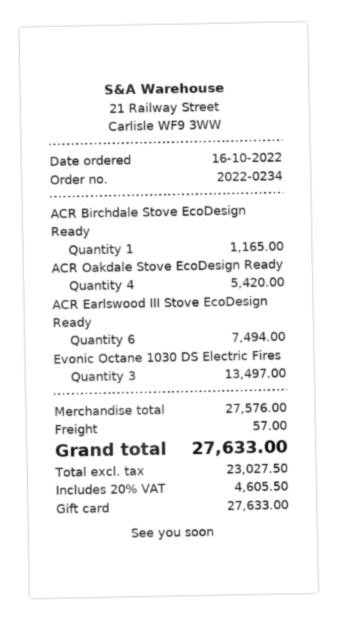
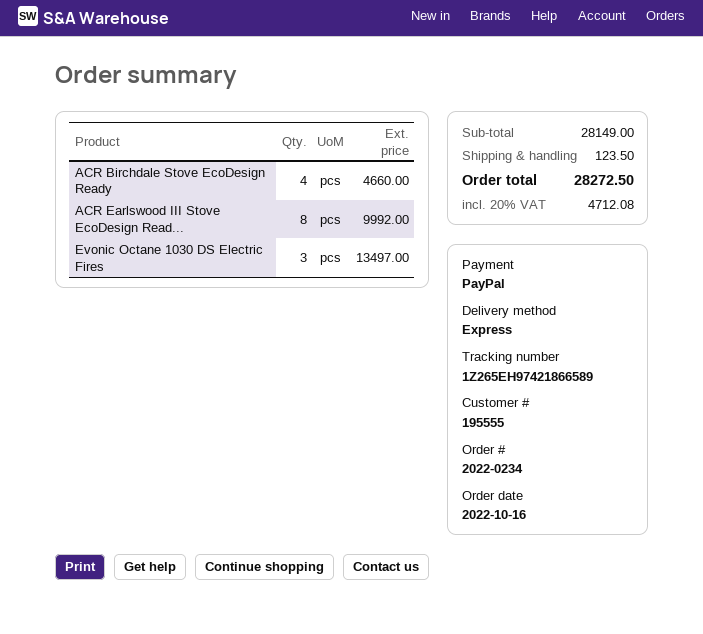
payment method: gift card -> PayPal
ACR Birchdale Stove EcoDesign Ready: 1 for 1165.00 -> 4 for 4660.00
ACR Oakdale Stove EcoDesign Ready: 4 for 5420.00 -> none
ACR Earlswood III Stove EcoDesign Ready: 6 for 7494.00 -> 8 for 9992.00
subtotal: 27576.00 -> 28149.00
shipping: 57.00 -> 123.50
tax: 20% = 4605.50 -> 20% = 4712.08
total: 27633.00 -> 28272.50

